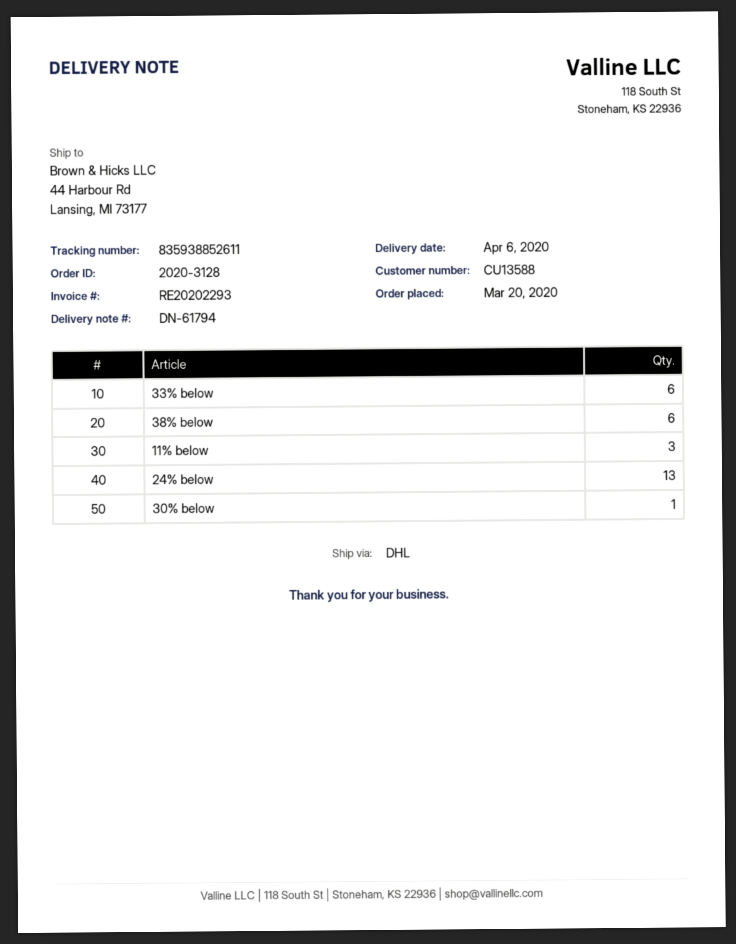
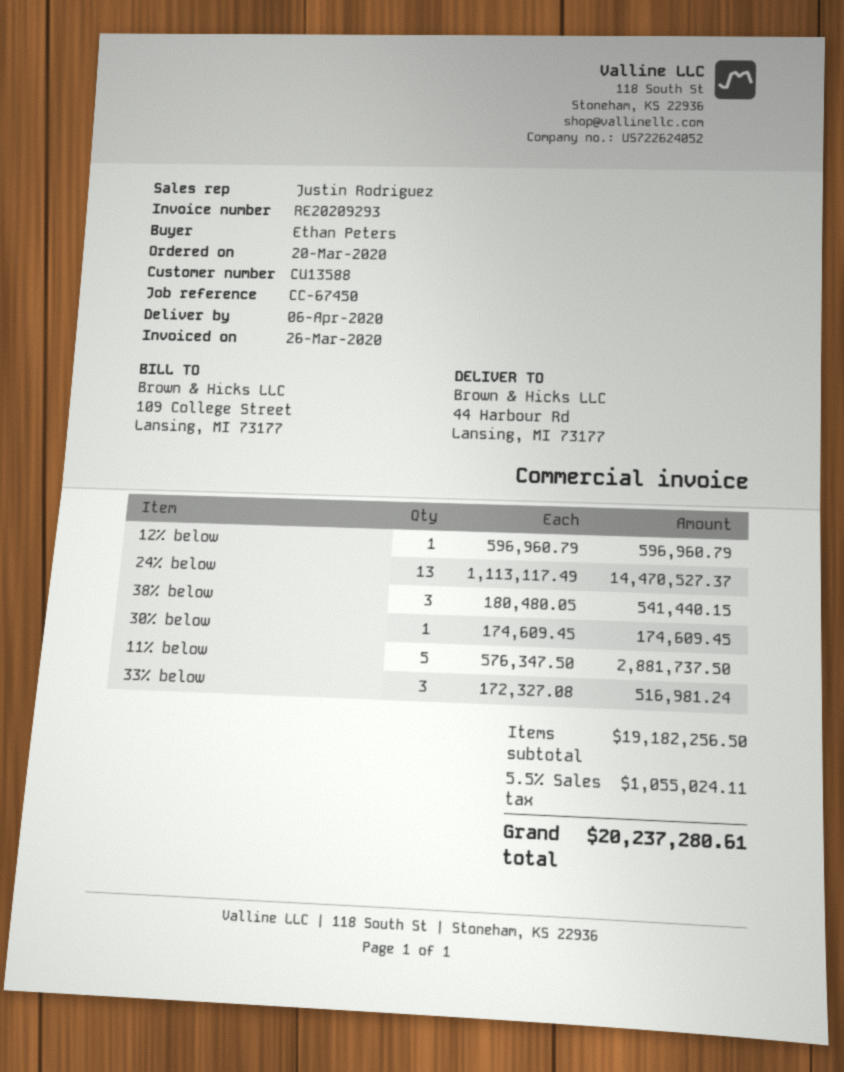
invoice number: RE20202293 -> RE20209293
33% below: 6 -> 3
38% below: 6 -> 3
11% below: 3 -> 5
12% below: none -> 1

